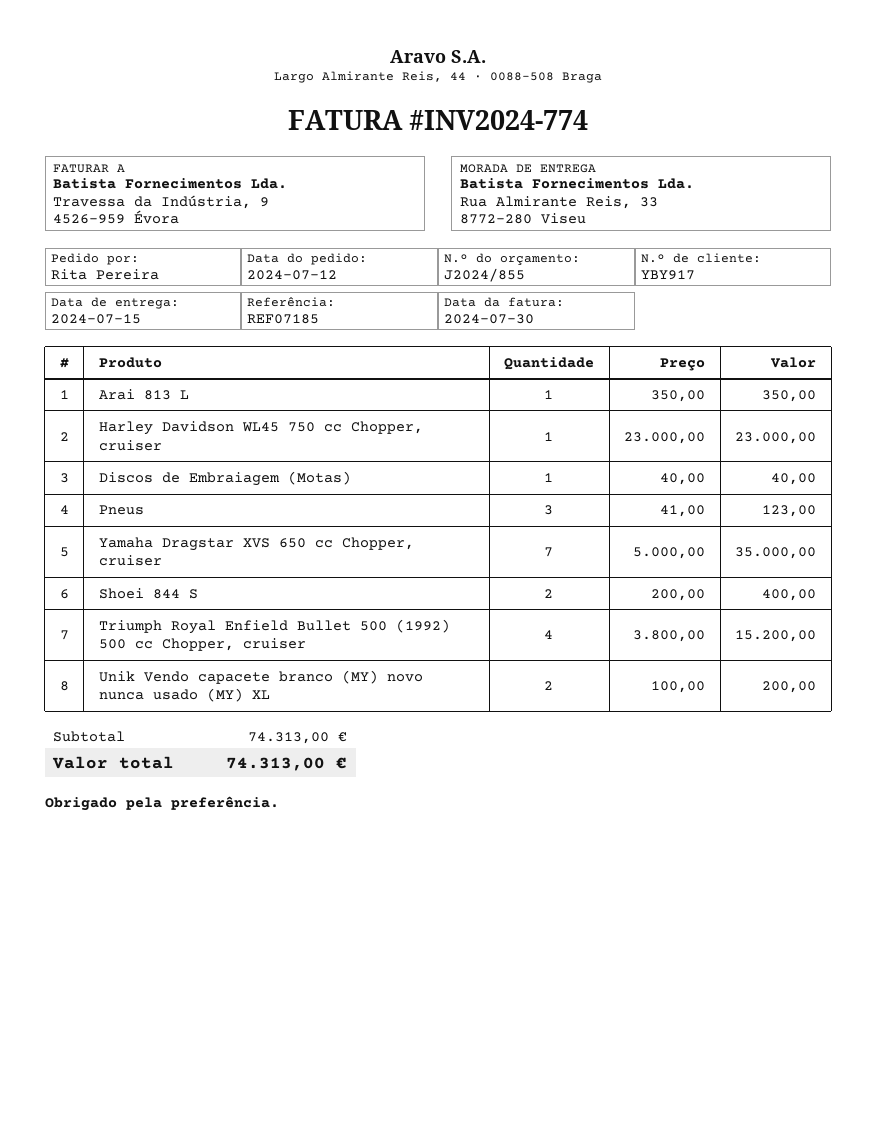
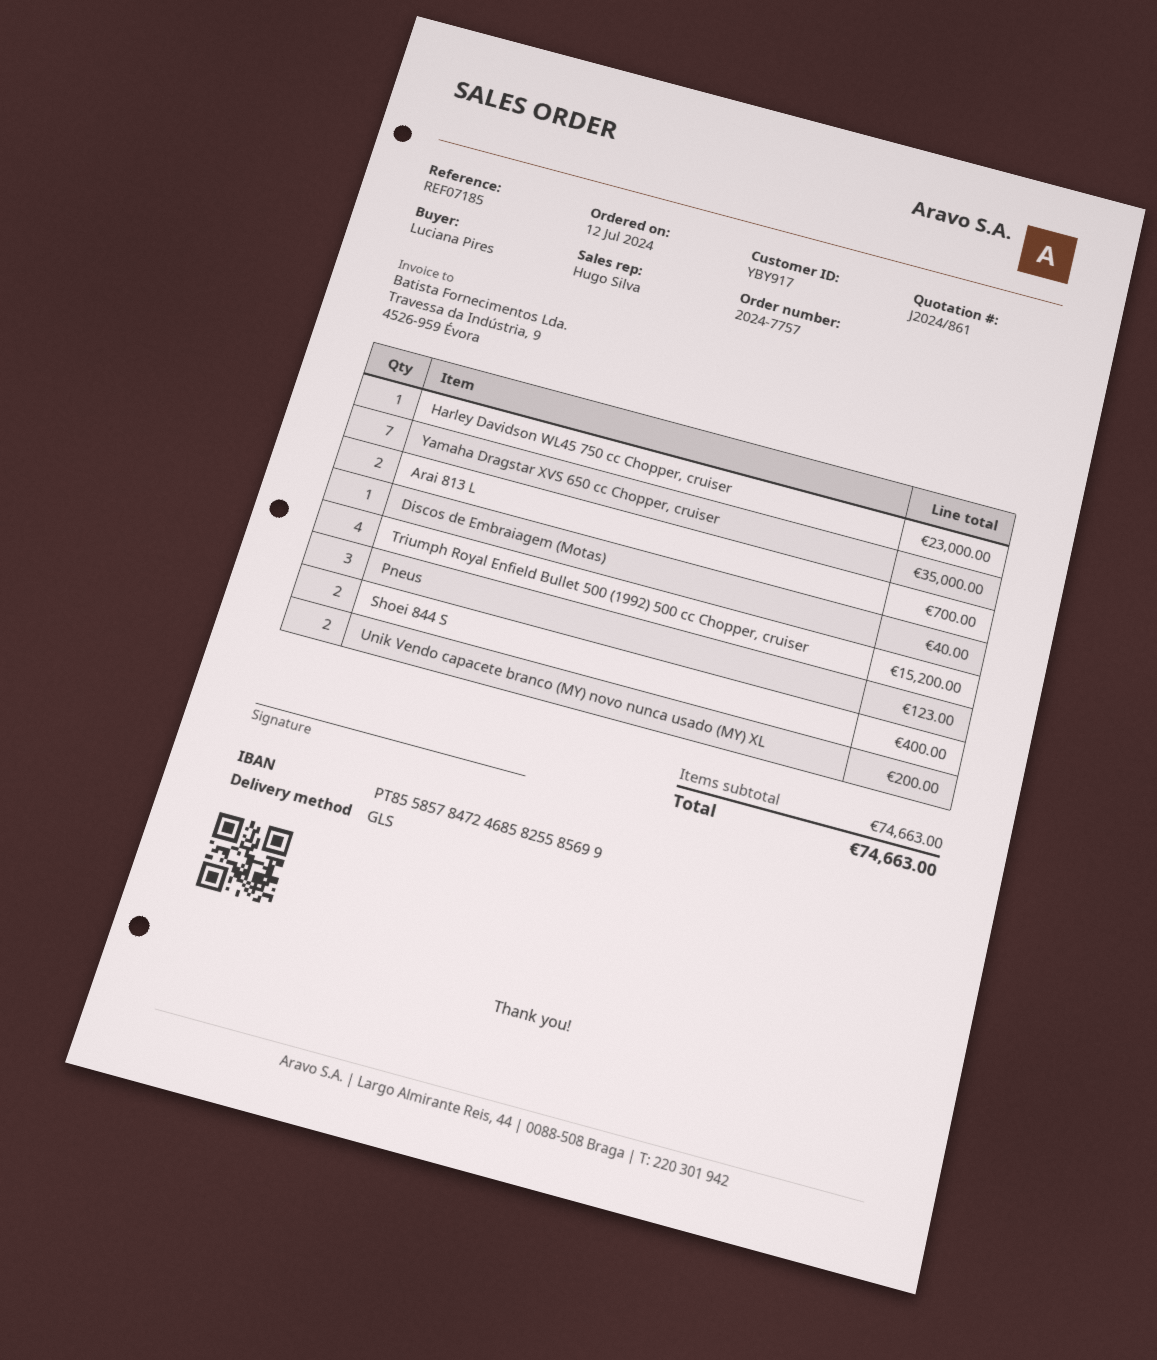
quote number: J2024/855 -> J2024/861
ordered by: Rita Pereira -> Luciana Pires
Arai 813 L: 1 for 350.00 -> 2 for 700.00
subtotal: 74313.00 -> 74663.00
total: 74313.00 -> 74663.00

